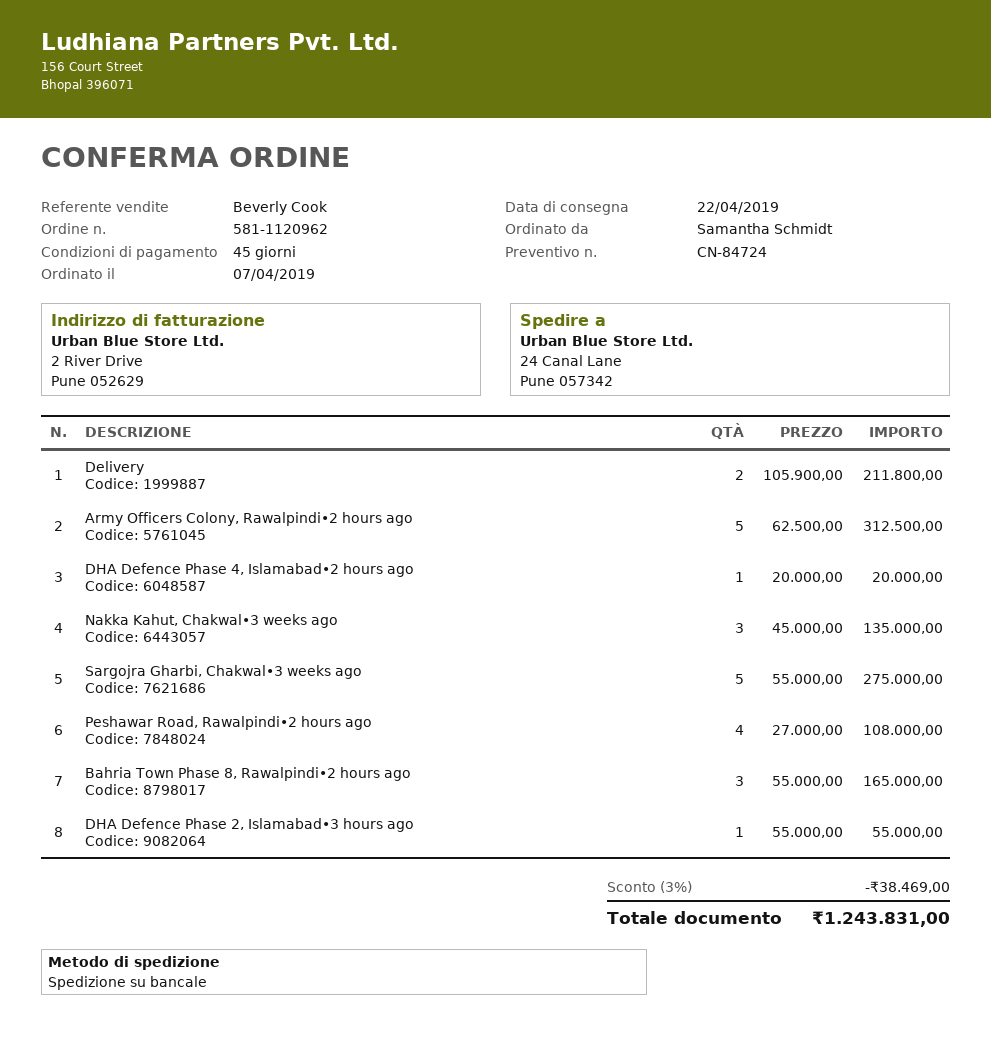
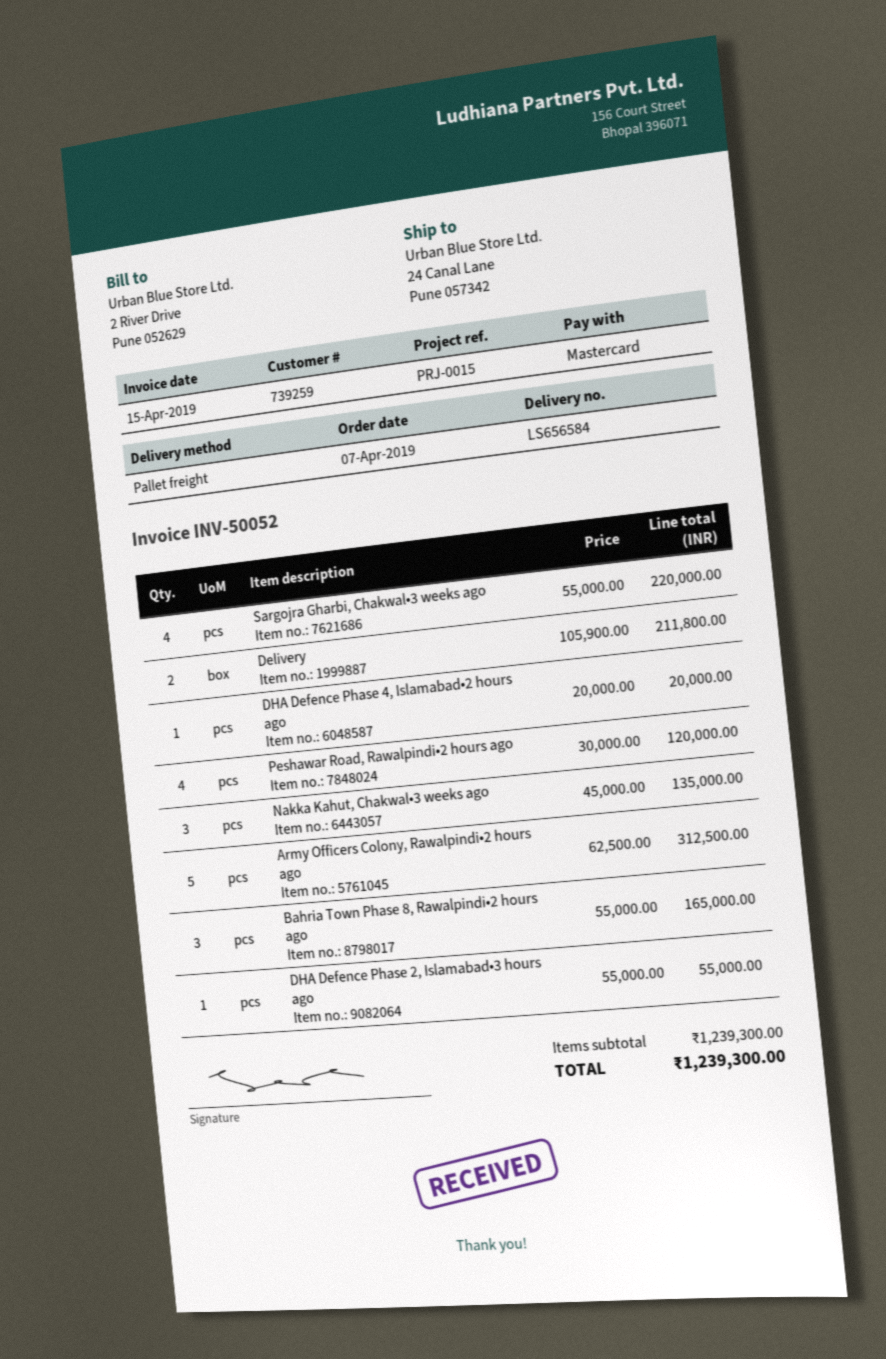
Sargojra Gharbi, Chakwal•3 weeks ago: 5 x 55000.00 = 275000.00 -> 4 x 55000.00 = 220000.00
Peshawar Road, Rawalpindi•2 hours ago: 4 x 27000.00 = 108000.00 -> 4 x 30000.00 = 120000.00
discount: 3% = 38469.00 -> none
total: 1243831.00 -> 1239300.00

